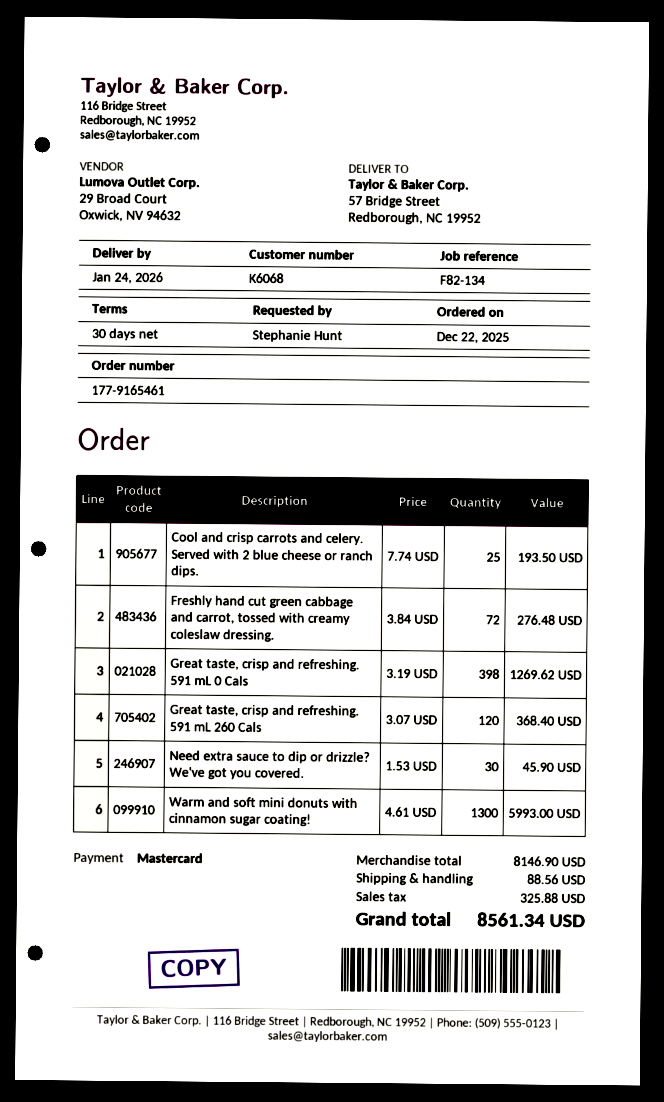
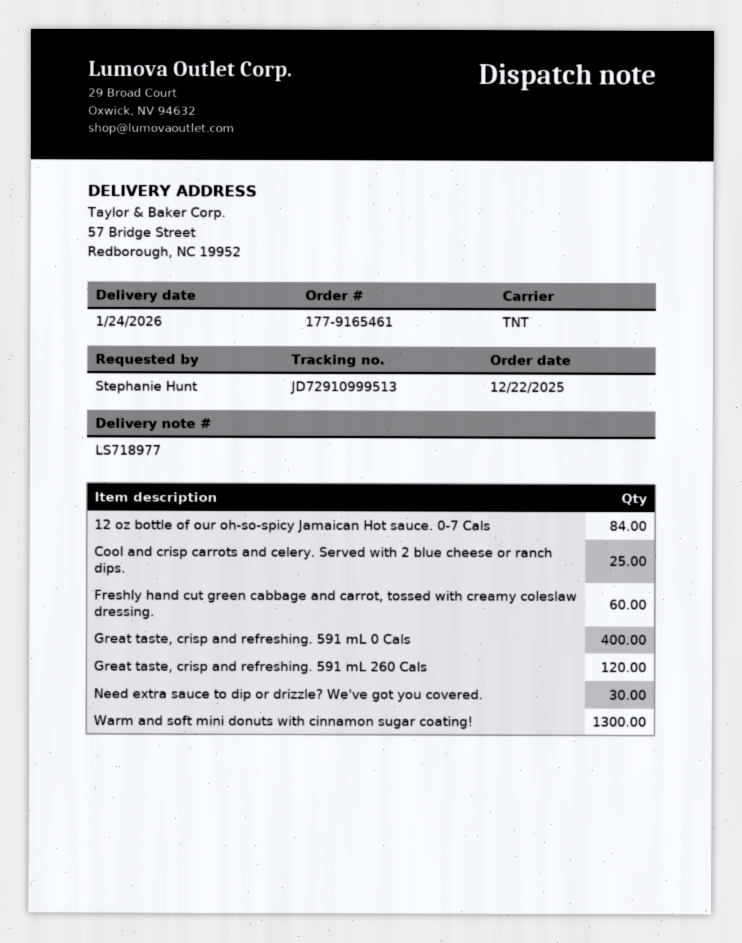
Freshly hand cut green cabbage and carrot, tossed with creamy coleslaw dressing.: 72 -> 60
Great taste, crisp and refreshing. 591 mL 0 Cals: 398 -> 400
12 oz bottle of our oh-so-spicy Jamaican Hot sauce. 0-7 Cals: none -> 84

